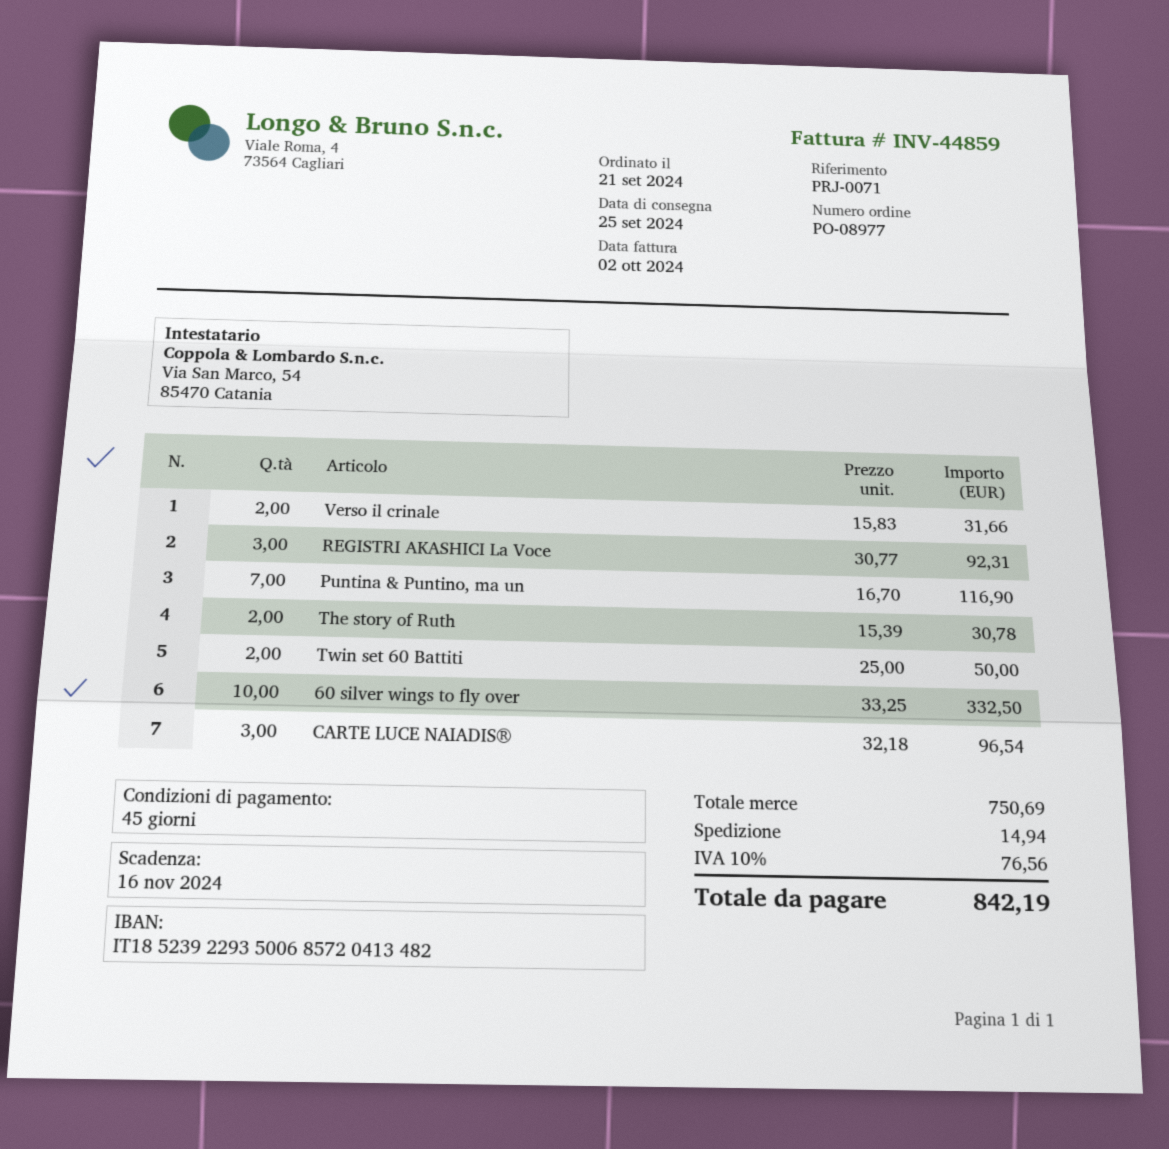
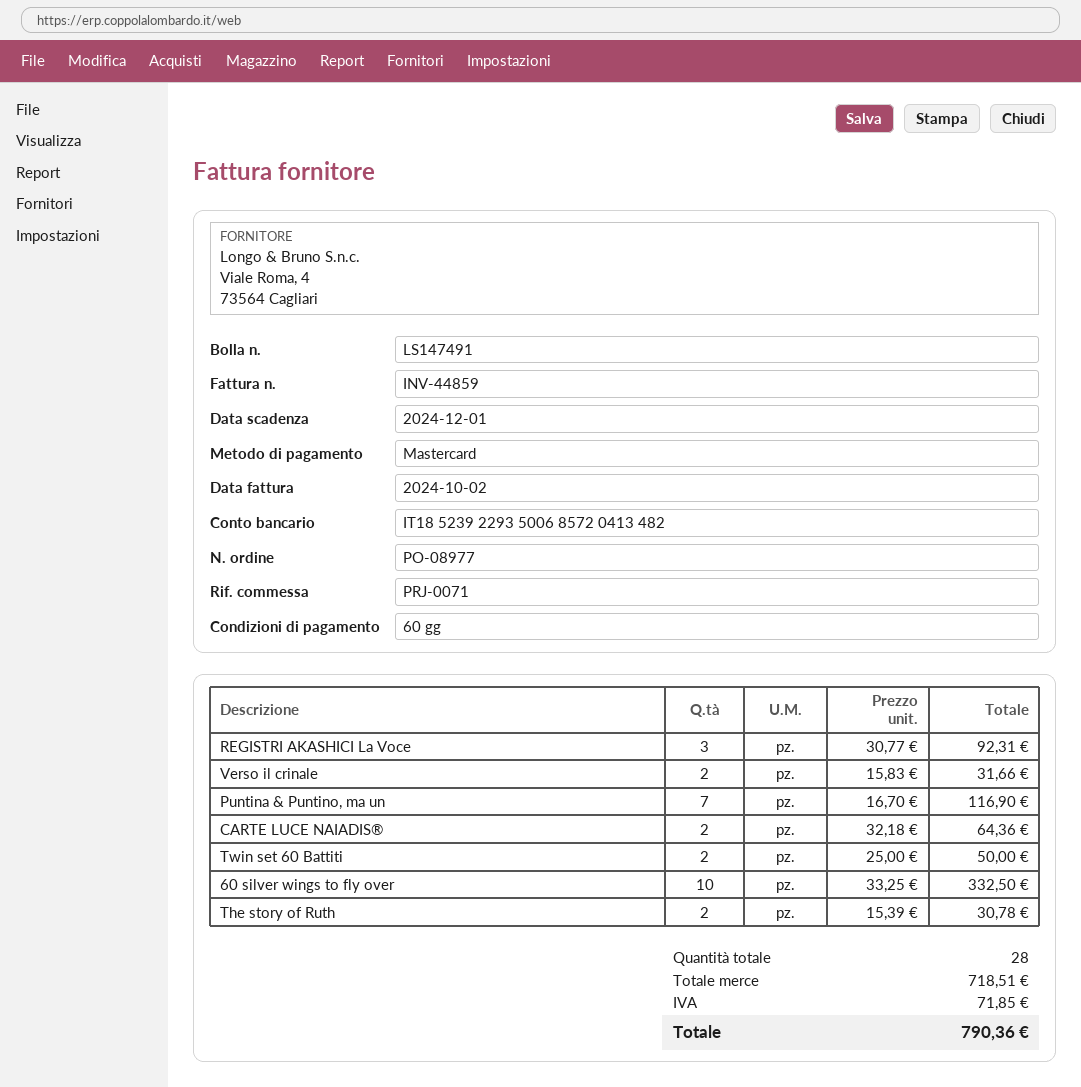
payment terms: 45 days -> 60 days
due date: 2024-11-16 -> 2024-12-01
CARTE LUCE NAIADIS®: 3 x 32.18 = 96.54 -> 2 x 32.18 = 64.36
subtotal: 750.69 -> 718.51
shipping: 14.94 -> none
tax: 76.56 -> 71.85
total: 842.19 -> 790.36

